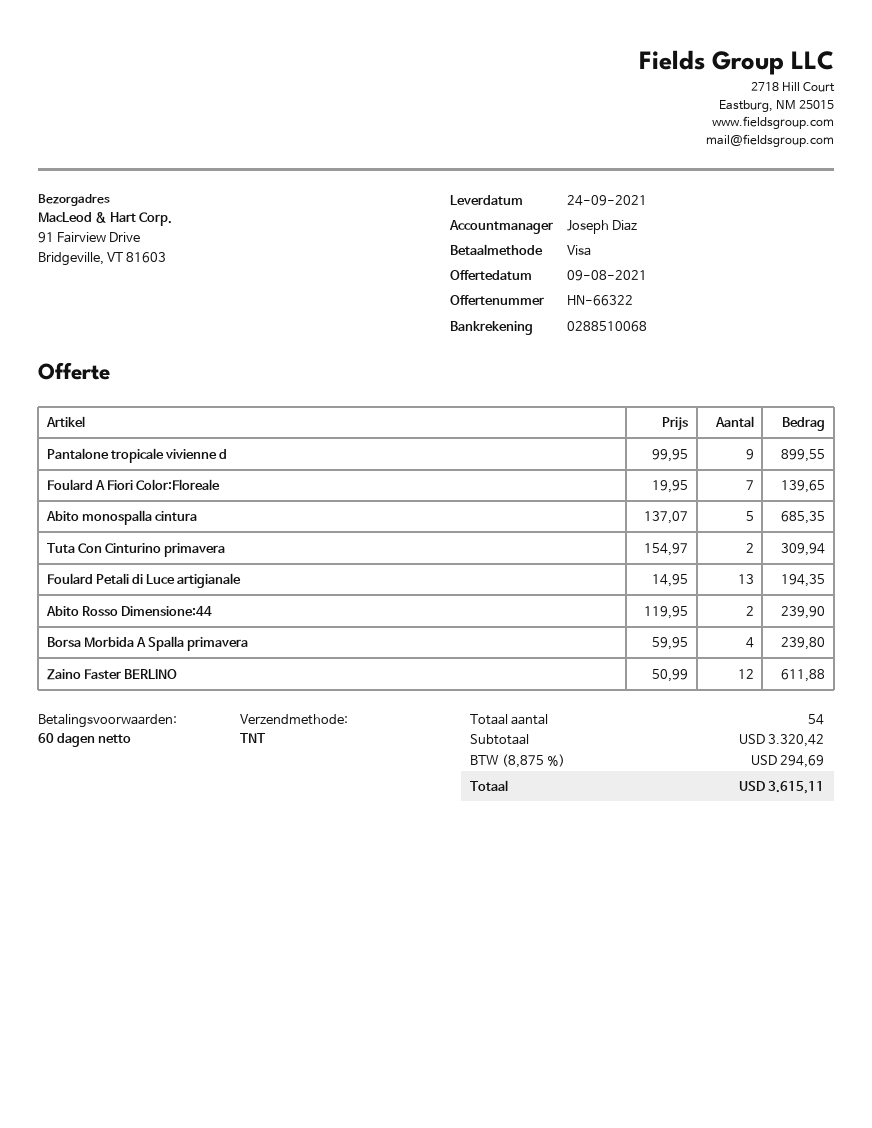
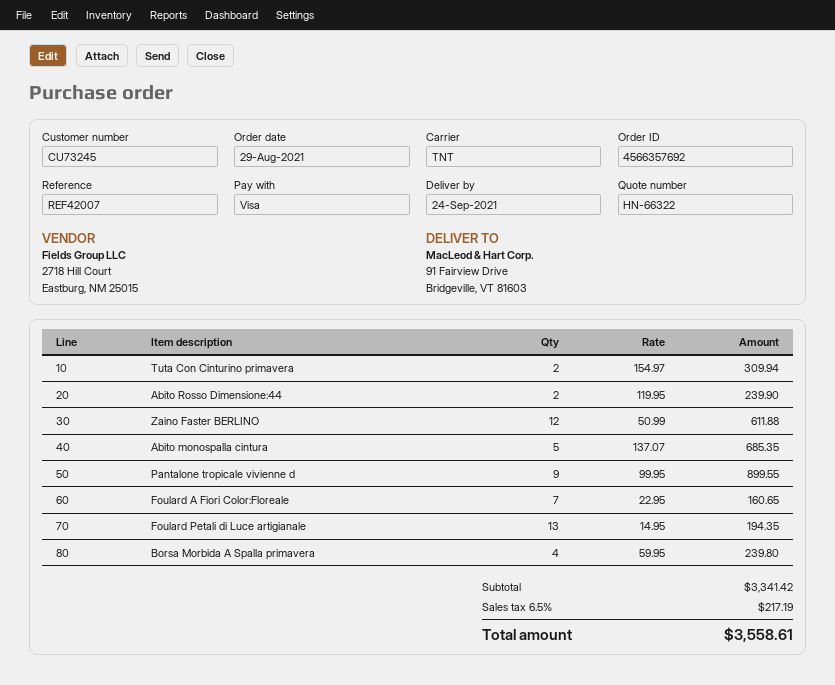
Foulard A Fiori Color:Floreale: 7 x 19.95 = 139.65 -> 7 x 22.95 = 160.65
subtotal: 3320.42 -> 3341.42
tax: 8.875% = 294.69 -> 6.5% = 217.19
total: 3615.11 -> 3558.61

